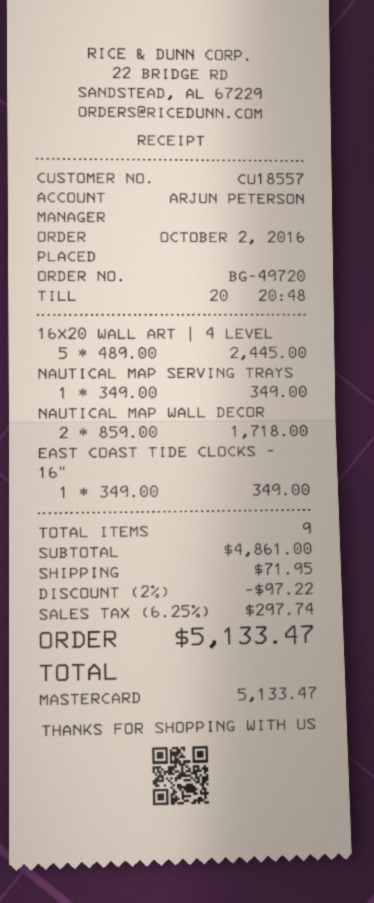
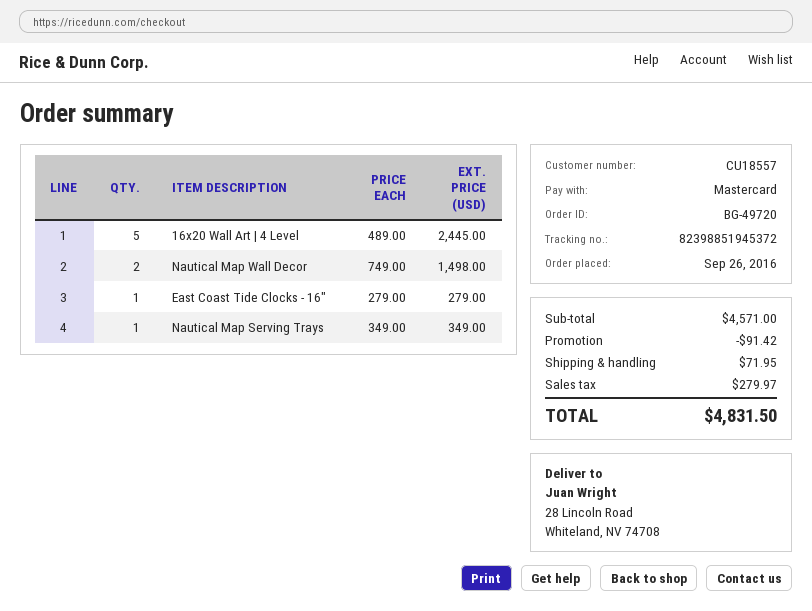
order date: 2016-10-02 -> 2016-09-26
NAUTICAL MAP WALL DECOR: 2 x 859.00 = 1718.00 -> 2 x 749.00 = 1498.00
EAST COAST TIDE CLOCKS - 16": 1 x 349.00 = 349.00 -> 1 x 279.00 = 279.00
subtotal: 4861.00 -> 4571.00
discount: 97.22 -> 91.42
tax: 297.74 -> 279.97
total: 5133.47 -> 4831.50

